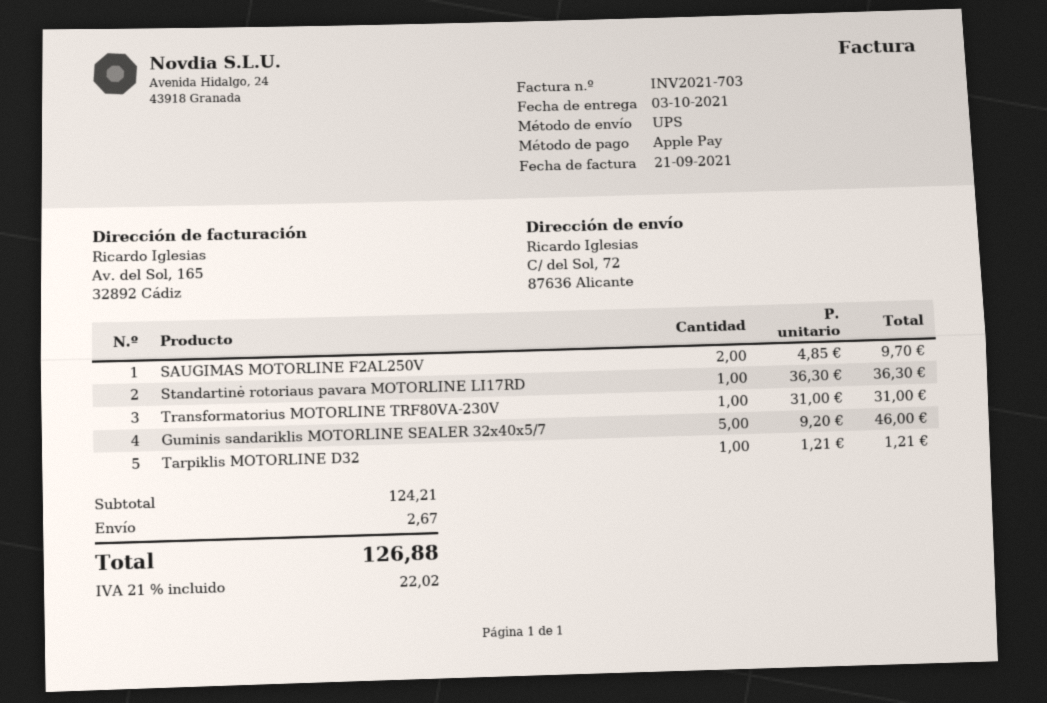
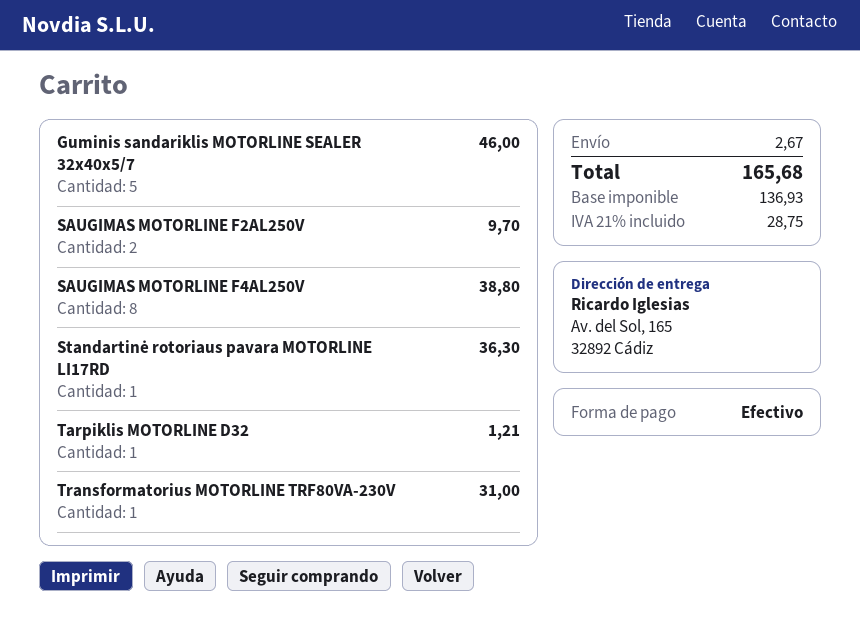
payment method: Apple Pay -> cash
ship to: C/ del Sol, 72, 87636 Alicante -> Av. del Sol, 165, 32892 Cádiz
SAUGIMAS MOTORLINE F4AL250V: none -> 8 for 38.80
tax: 21% = 22.02 -> 21% = 28.75
total: 126.88 -> 165.68

